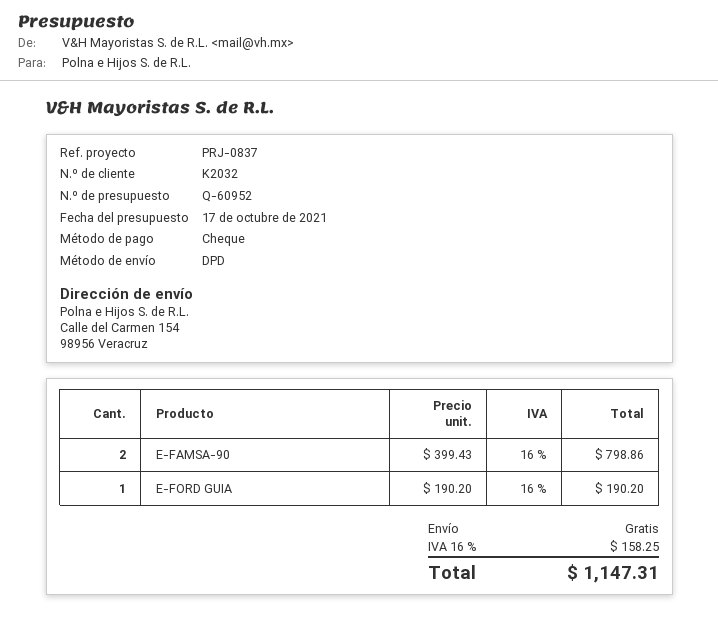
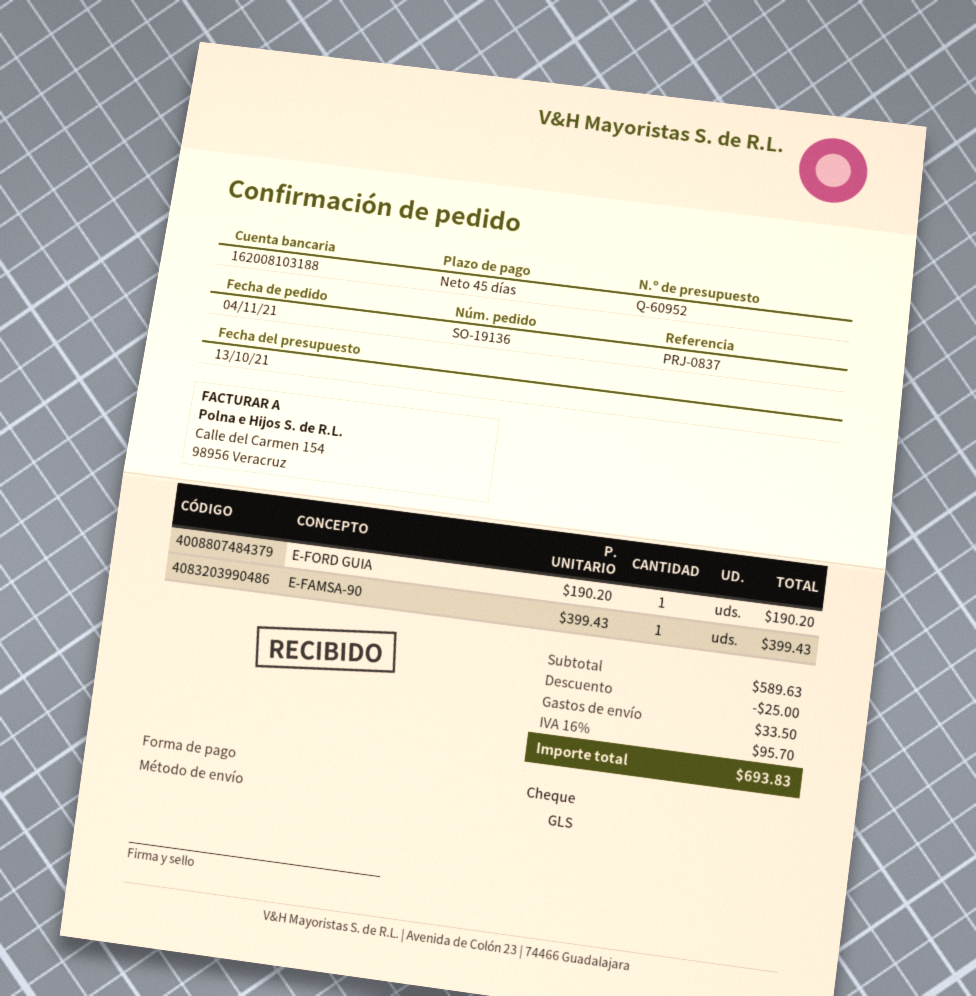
quote date: 2021-10-17 -> 2021-10-13
shipping method: DPD -> GLS
E-FAMSA-90: 2 x 399.43 = 798.86 -> 1 x 399.43 = 399.43
discount: none -> 25.00
shipping: 0.00 -> 33.50
tax: 16% = 158.25 -> 16% = 95.70
total: 1147.31 -> 693.83

